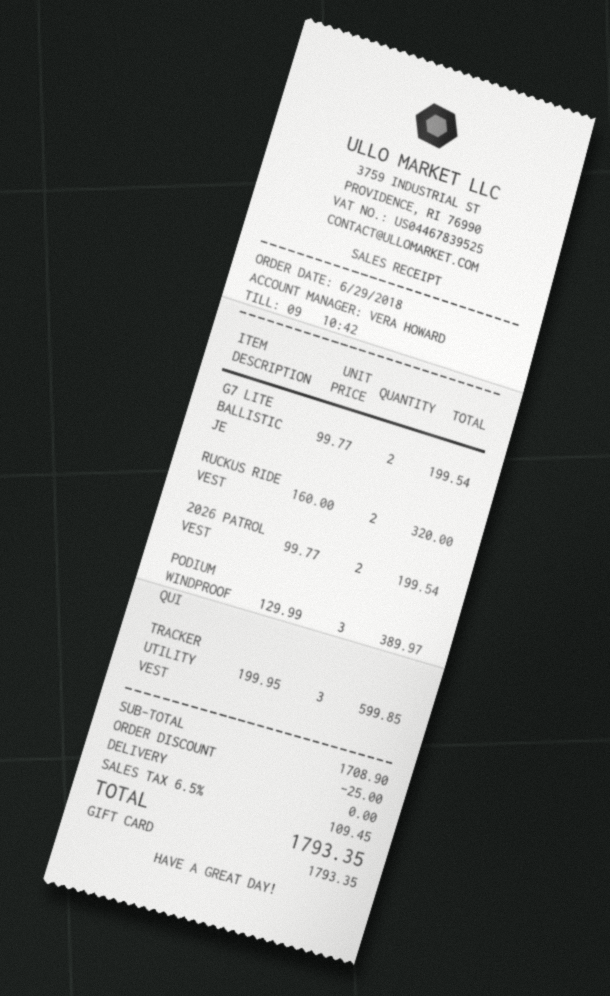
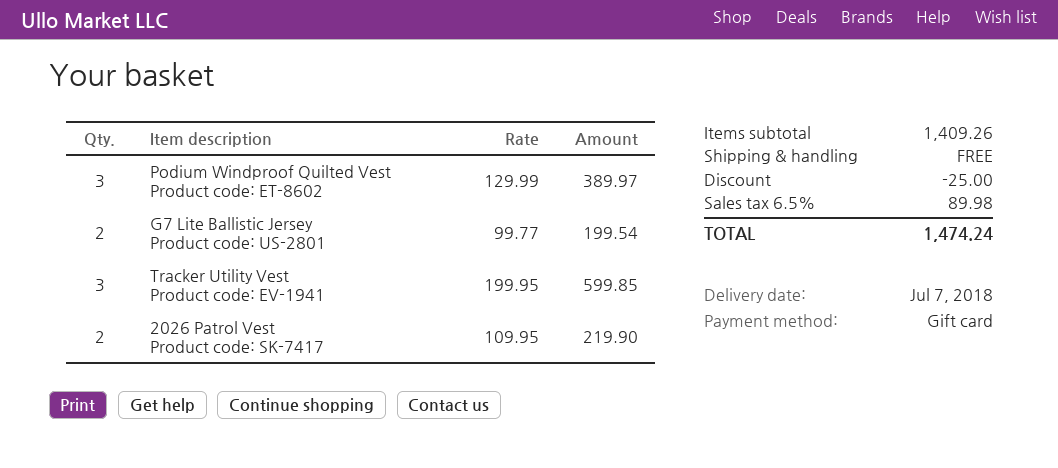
RUCKUS RIDE VEST: 2 x 160.00 = 320.00 -> none
2026 PATROL VEST: 2 x 99.77 = 199.54 -> 2 x 109.95 = 219.90
subtotal: 1708.90 -> 1409.26
tax: 6.5% = 109.45 -> 6.5% = 89.98
total: 1793.35 -> 1474.24

